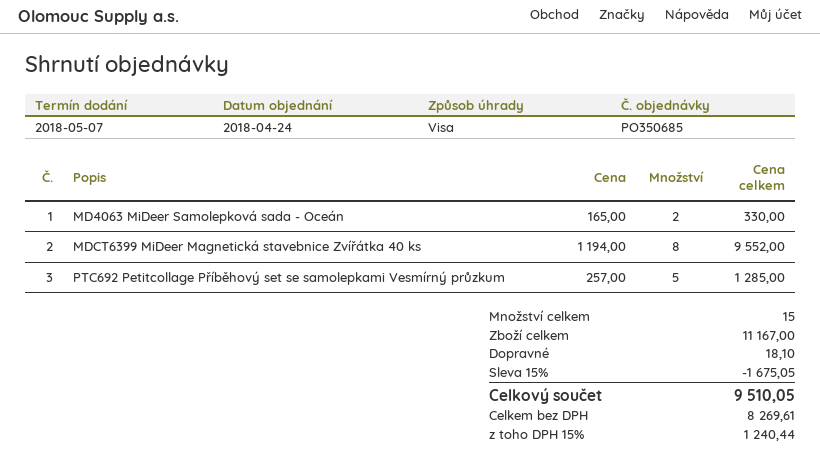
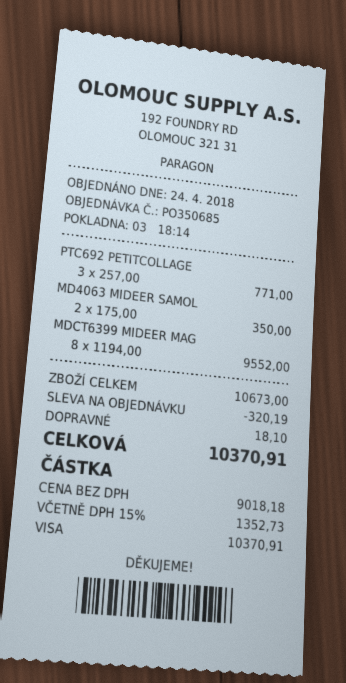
MD4063 MiDeer Samolepková sada - Oceán: 2 x 165.00 = 330.00 -> 2 x 175.00 = 350.00
PTC692 Petitcollage Příběhový set se samolepkami Vesmírný průzkum: 5 x 257.00 = 1285.00 -> 3 x 257.00 = 771.00
subtotal: 11167.00 -> 10673.00
discount: 1675.05 -> 320.19
net: 8269.61 -> 9018.18
tax: 15% = 1240.44 -> 15% = 1352.73
total: 9510.05 -> 10370.91

